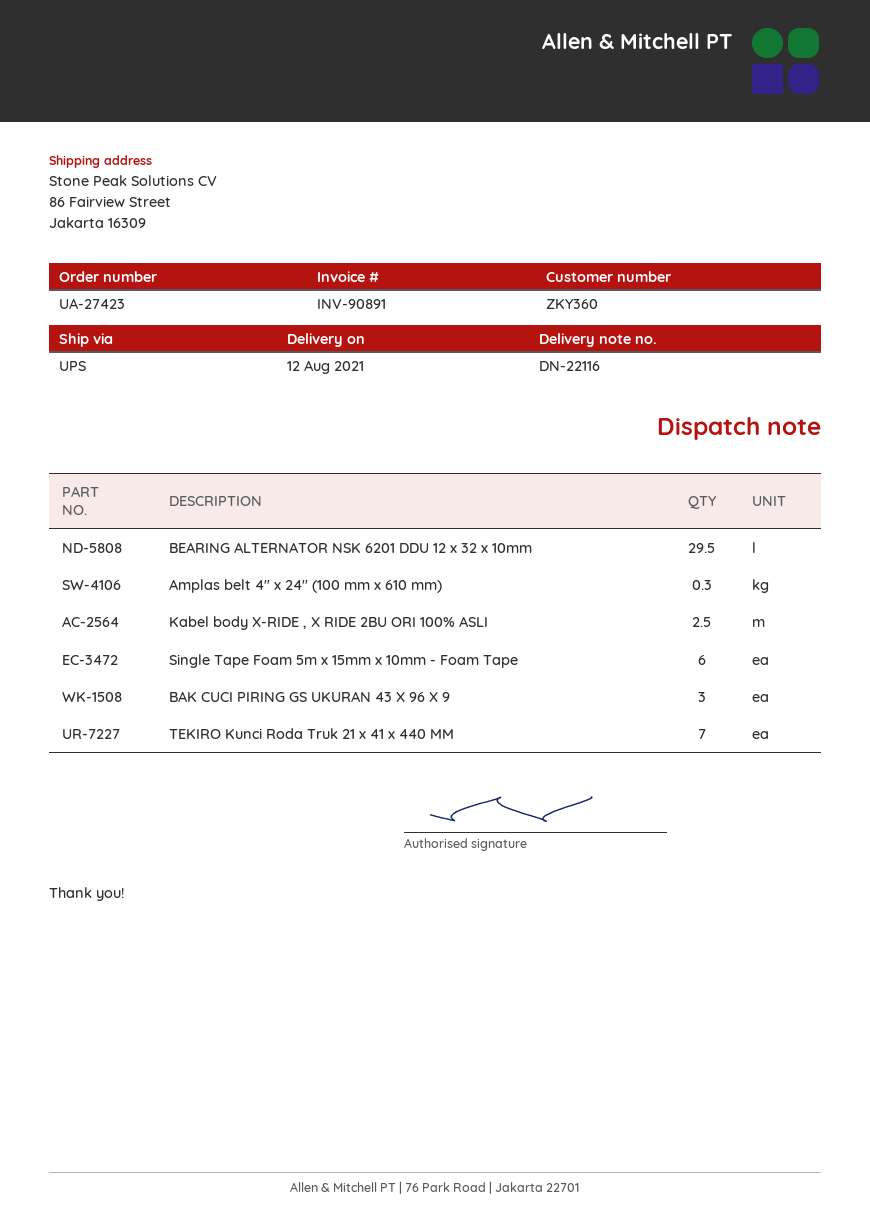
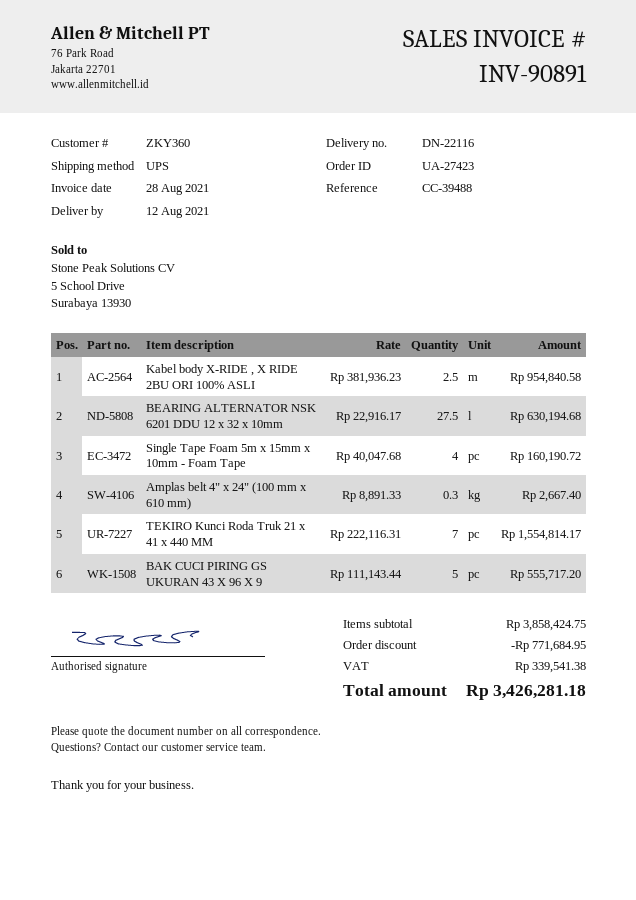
BEARING ALTERNATOR NSK 6201 DDU 12 x 32 x 10mm: 29.5 -> 27.5
Single Tape Foam 5m x 15mm x 10mm - Foam Tape: 6 -> 4
BAK CUCI PIRING GS UKURAN 43 X 96 X 9: 3 -> 5

